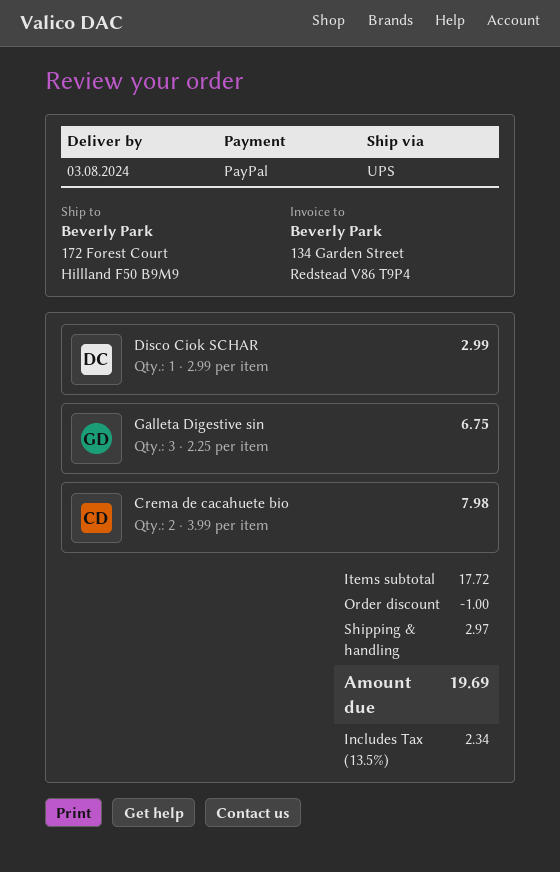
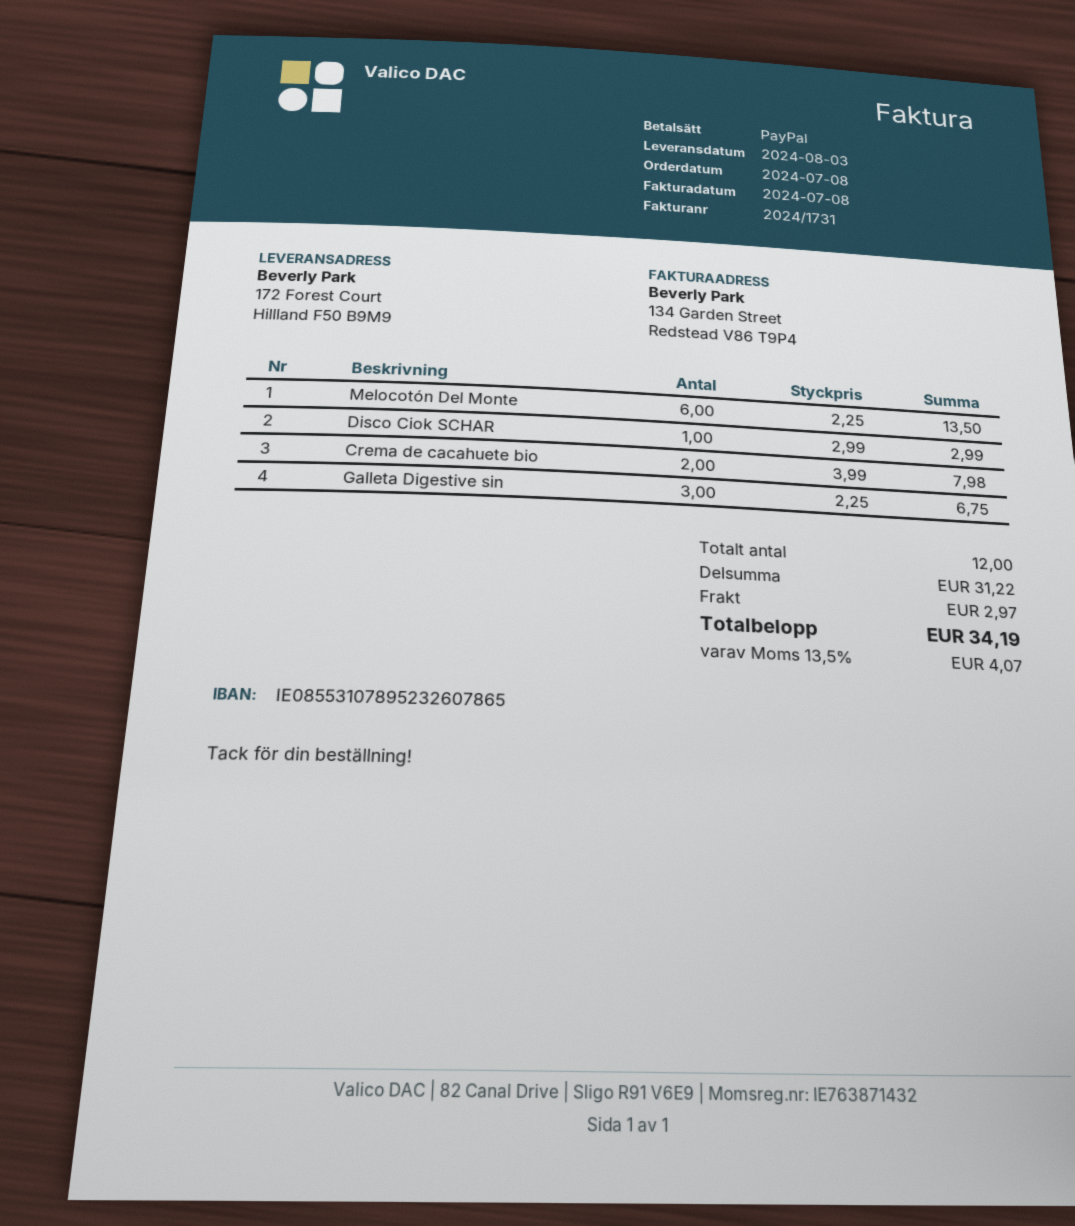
Melocotón Del Monte: none -> 6 x 2.25 = 13.50
subtotal: 17.72 -> 31.22
discount: 1.00 -> none
tax: 13.5% = 2.34 -> 13.5% = 4.07
total: 19.69 -> 34.19

